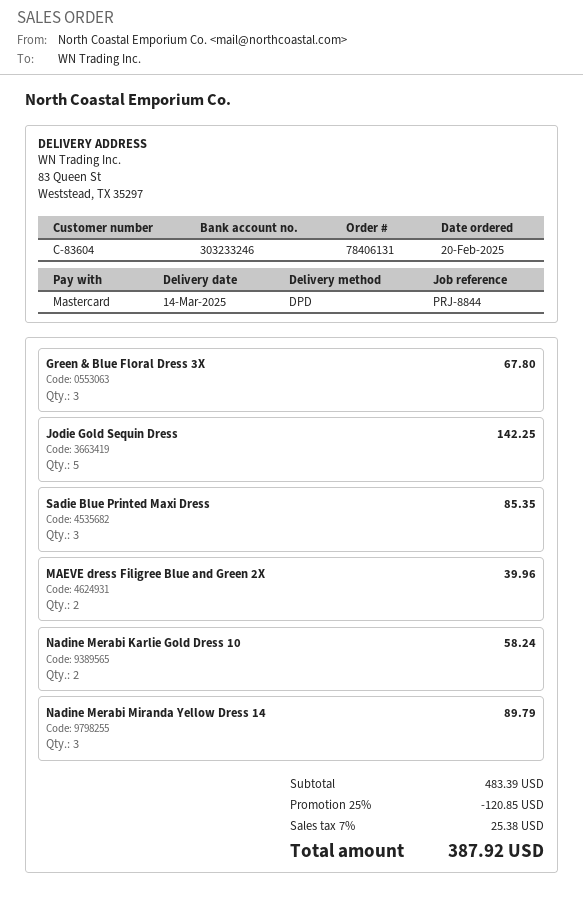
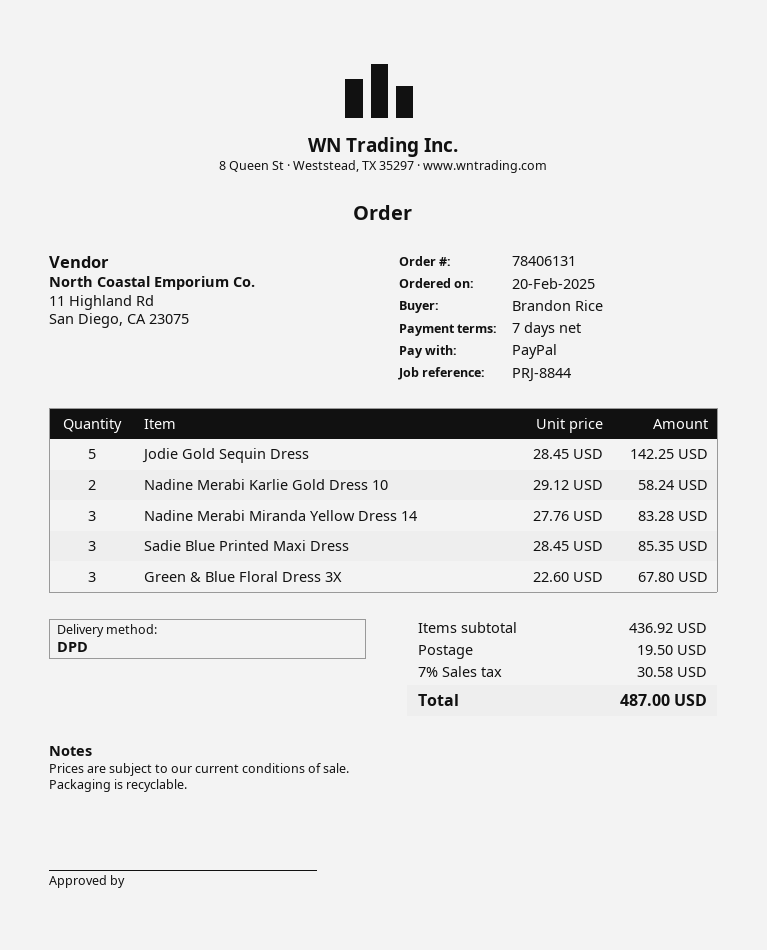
payment method: Mastercard -> PayPal
MAEVE dress Filigree Blue and Green 2X: 2 for 39.96 -> none
Nadine Merabi Miranda Yellow Dress 14: 3 for 89.79 -> 3 for 83.28
subtotal: 483.39 -> 436.92
discount: 25% = 120.85 -> none
shipping: none -> 19.50
tax: 7% = 25.38 -> 7% = 30.58
total: 387.92 -> 487.00

